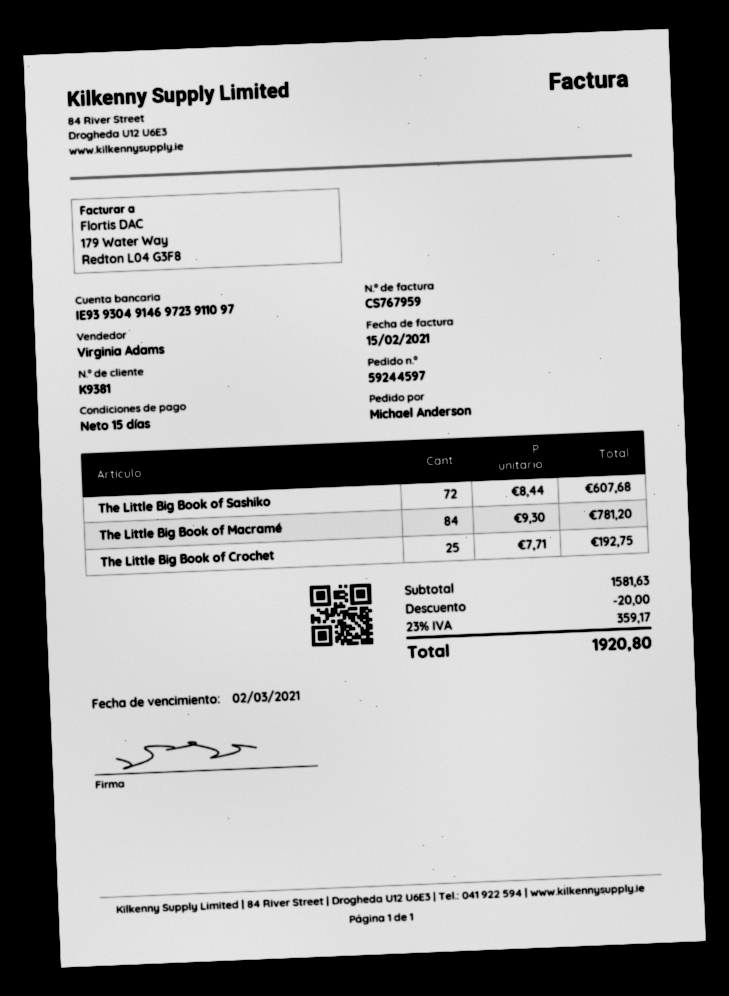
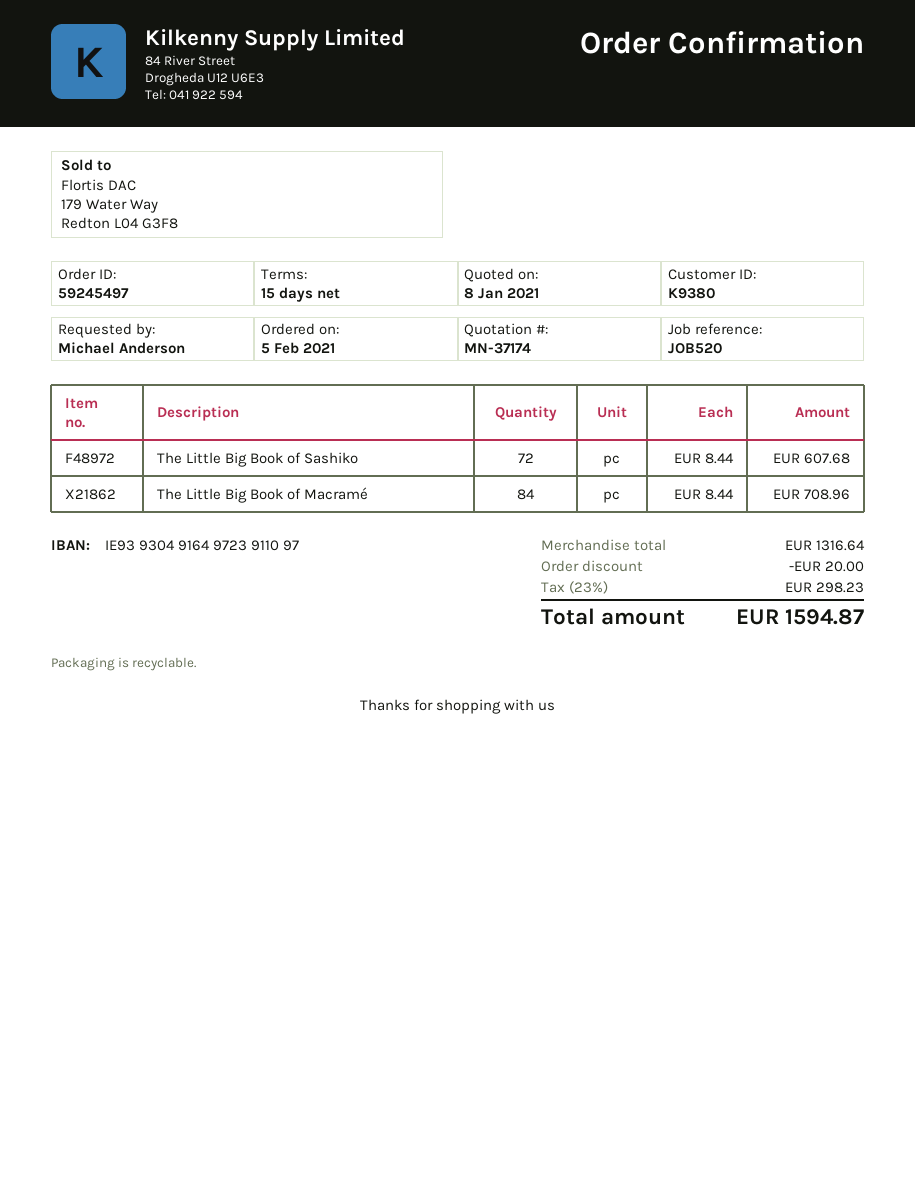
order number: 59244597 -> 59245497
customer number: K9381 -> K9380
bank account: IE93930491469723911097 -> IE93930491649723911097
The Little Big Book of Macramé: 84 x 9.30 = 781.20 -> 84 x 8.44 = 708.96
The Little Big Book of Crochet: 25 x 7.71 = 192.75 -> none
subtotal: 1581.63 -> 1316.64
tax: 23% = 359.17 -> 23% = 298.23
total: 1920.80 -> 1594.87

